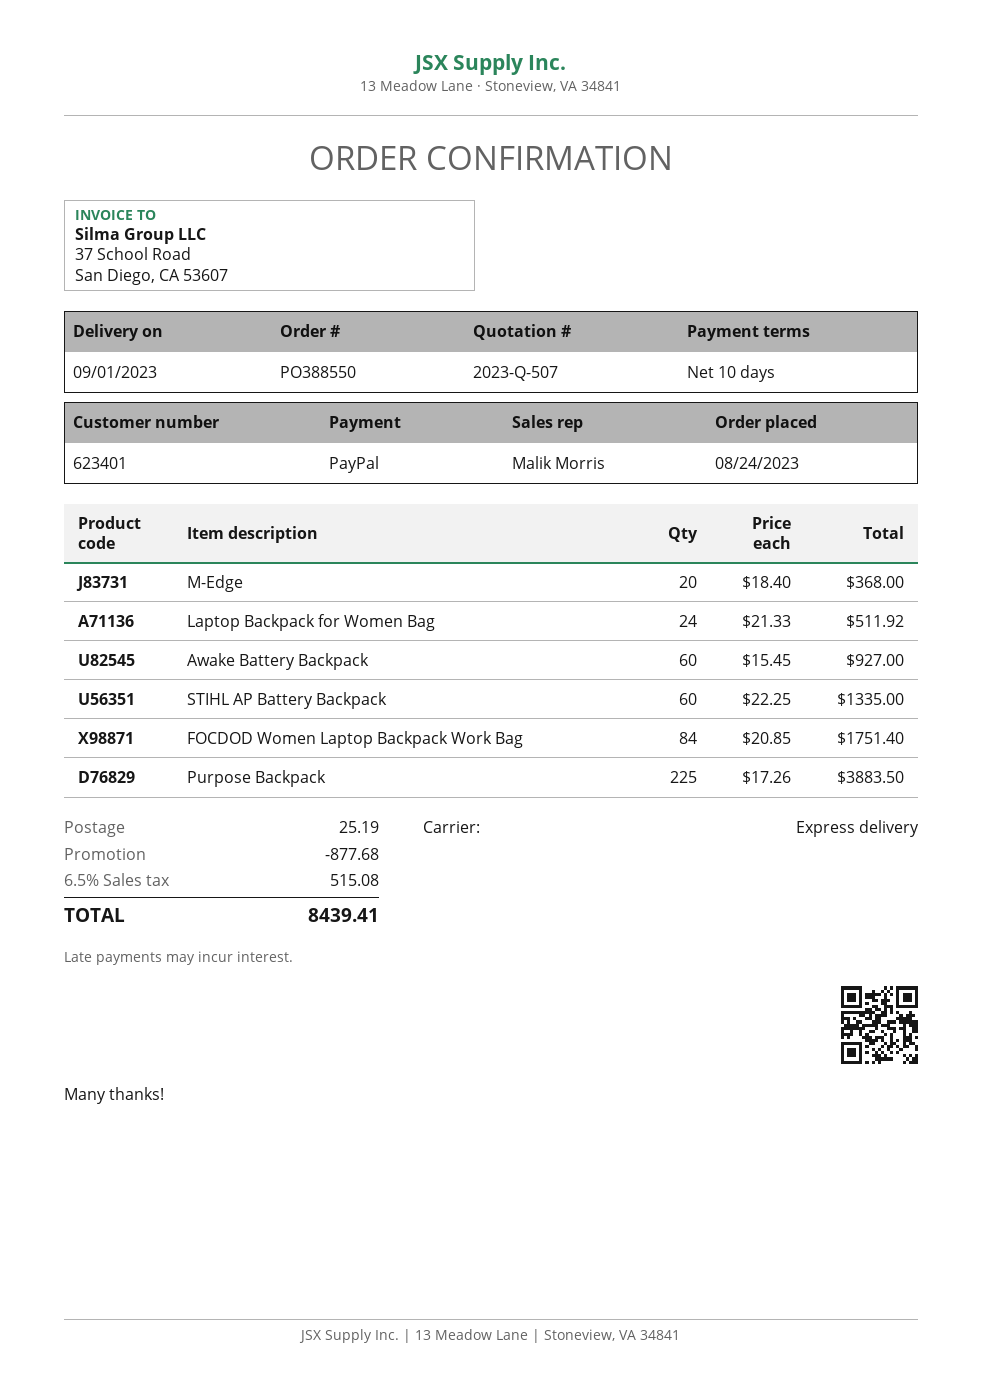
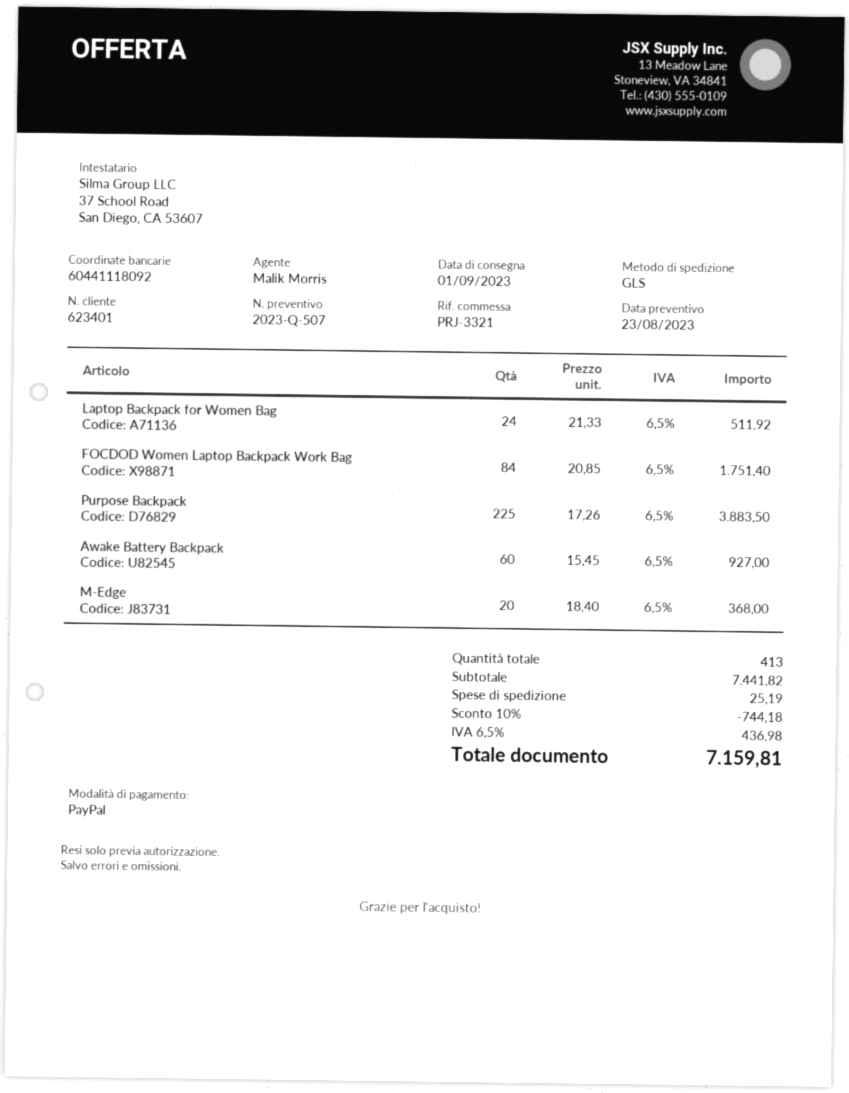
shipping method: express -> GLS
STIHL AP Battery Backpack: 60 x 22.25 = 1335.00 -> none
discount: 877.68 -> 744.18
tax: 6.5% = 515.08 -> 6.5% = 436.98
total: 8439.41 -> 7159.81

